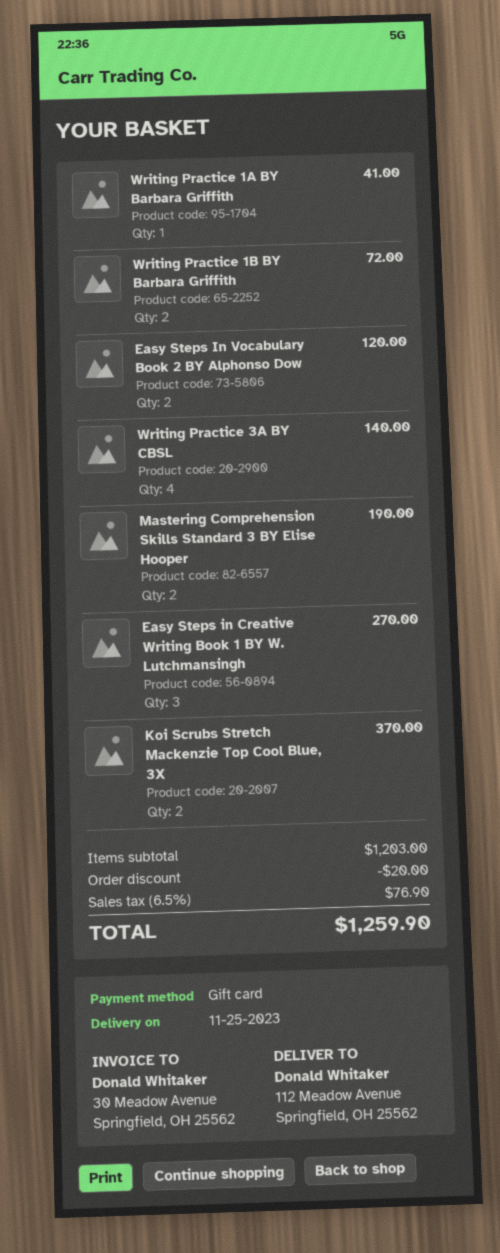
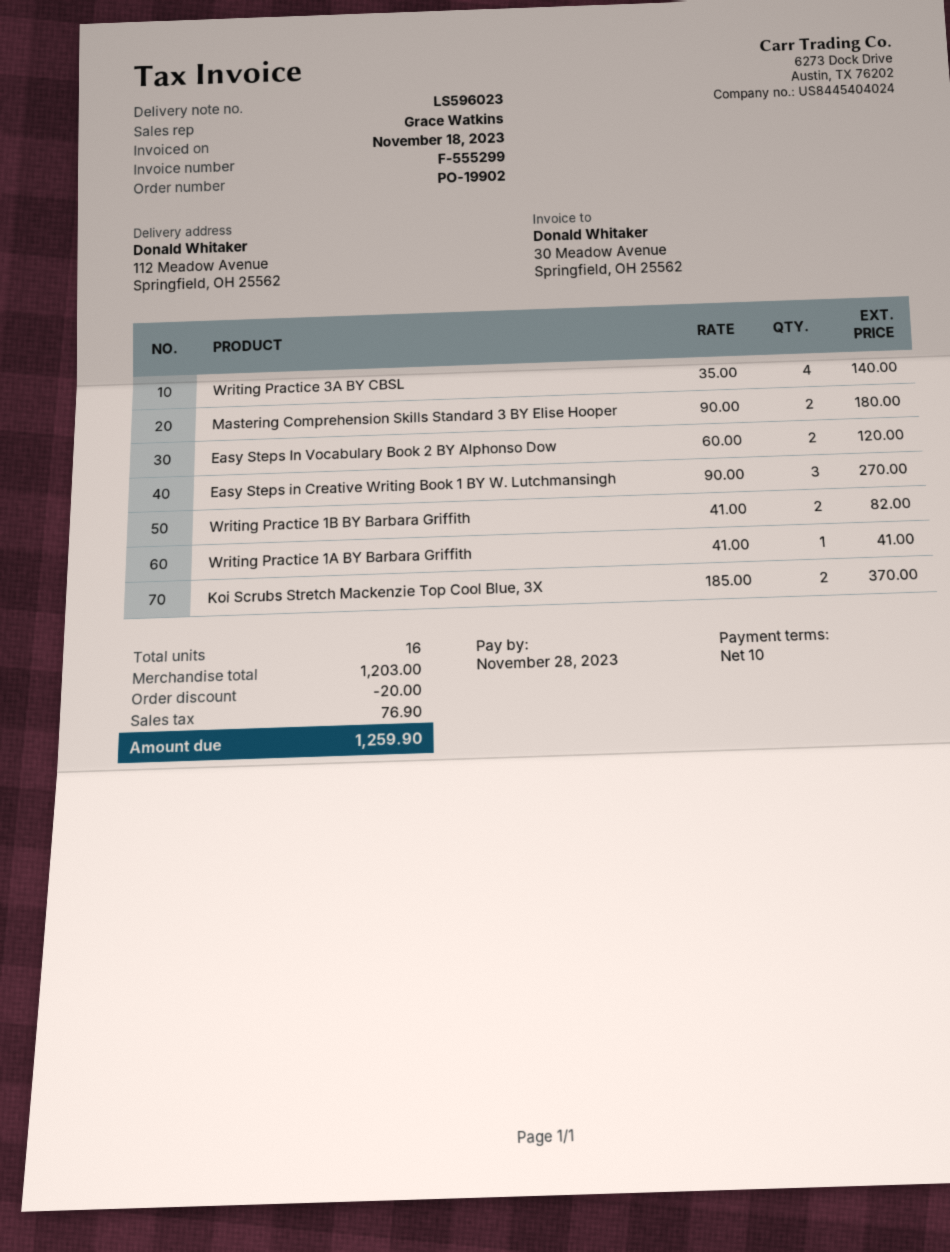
Writing Practice 1B BY Barbara Griffith: 2 for 72.00 -> 2 for 82.00
Mastering Comprehension Skills Standard 3 BY Elise Hooper: 2 for 190.00 -> 2 for 180.00

